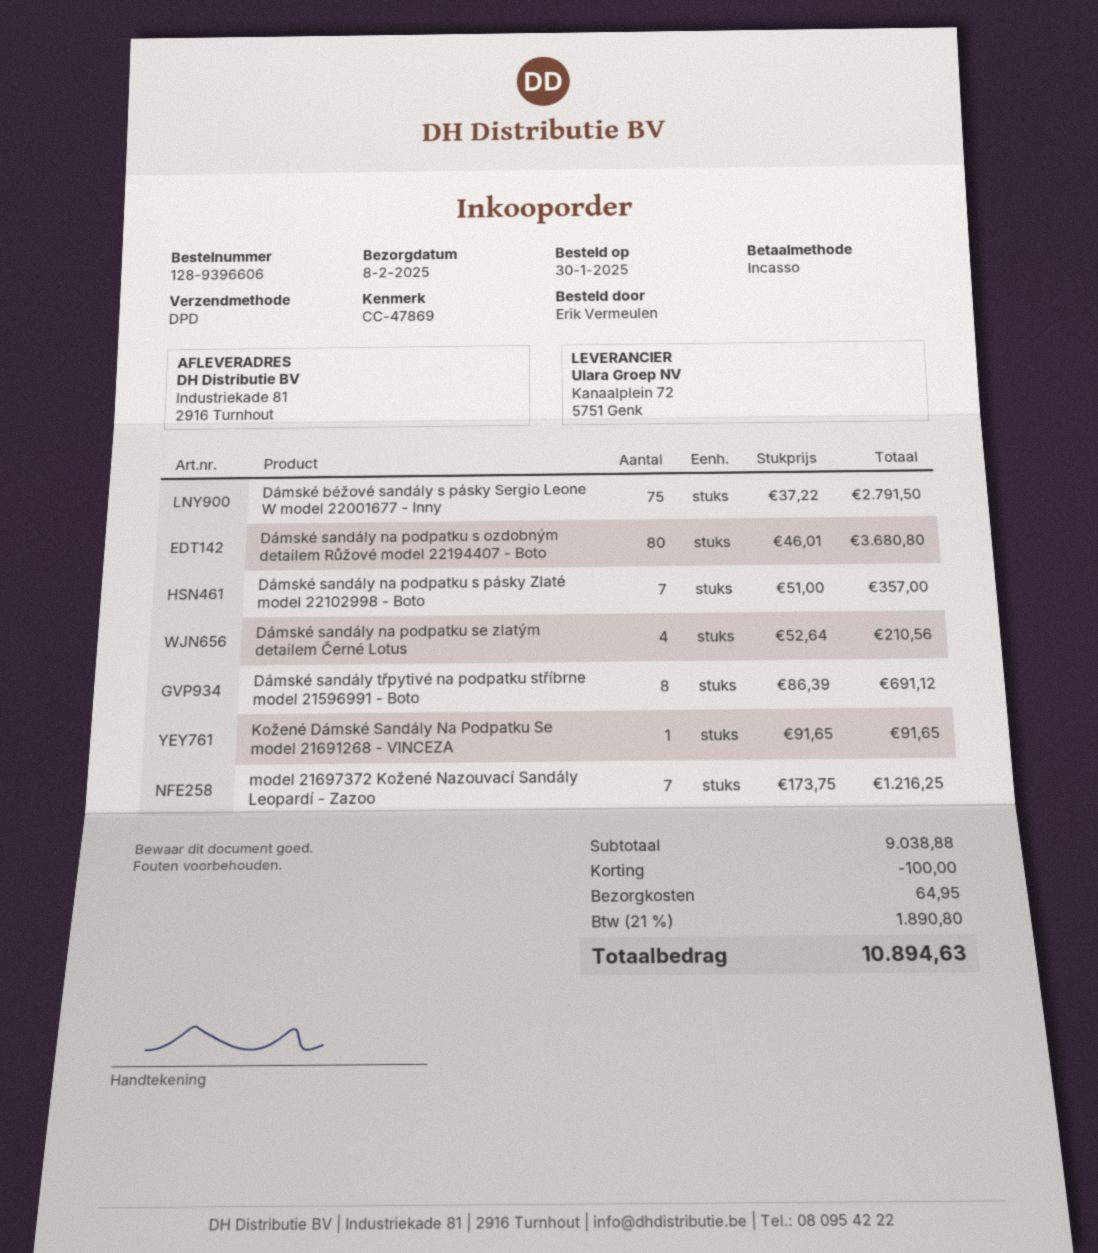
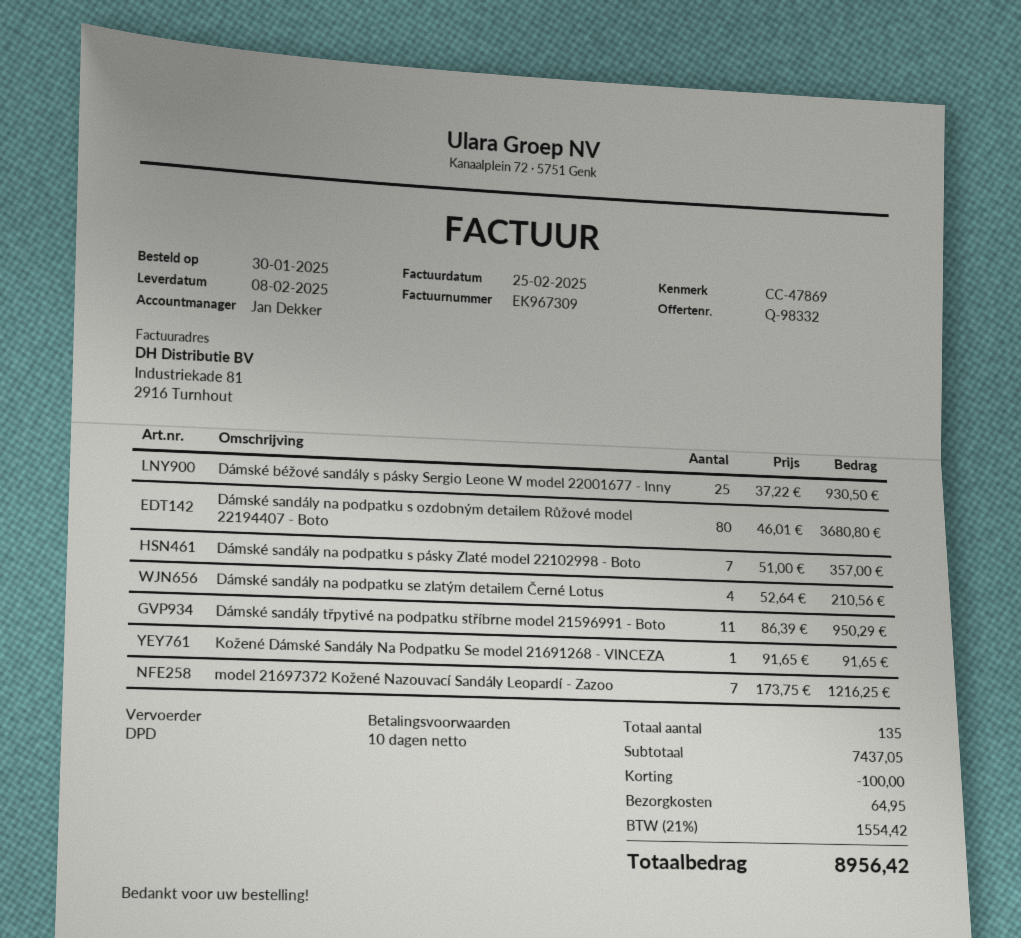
Dámské béžové sandály s pásky Sergio Leone W model 22001677 - Inny: 75 x 37.22 = 2791.50 -> 25 x 37.22 = 930.50
Dámské sandály třpytivé na podpatku stříbrne model 21596991 - Boto: 8 x 86.39 = 691.12 -> 11 x 86.39 = 950.29
subtotal: 9038.88 -> 7437.05
tax: 21% = 1890.80 -> 21% = 1554.42
total: 10894.63 -> 8956.42

